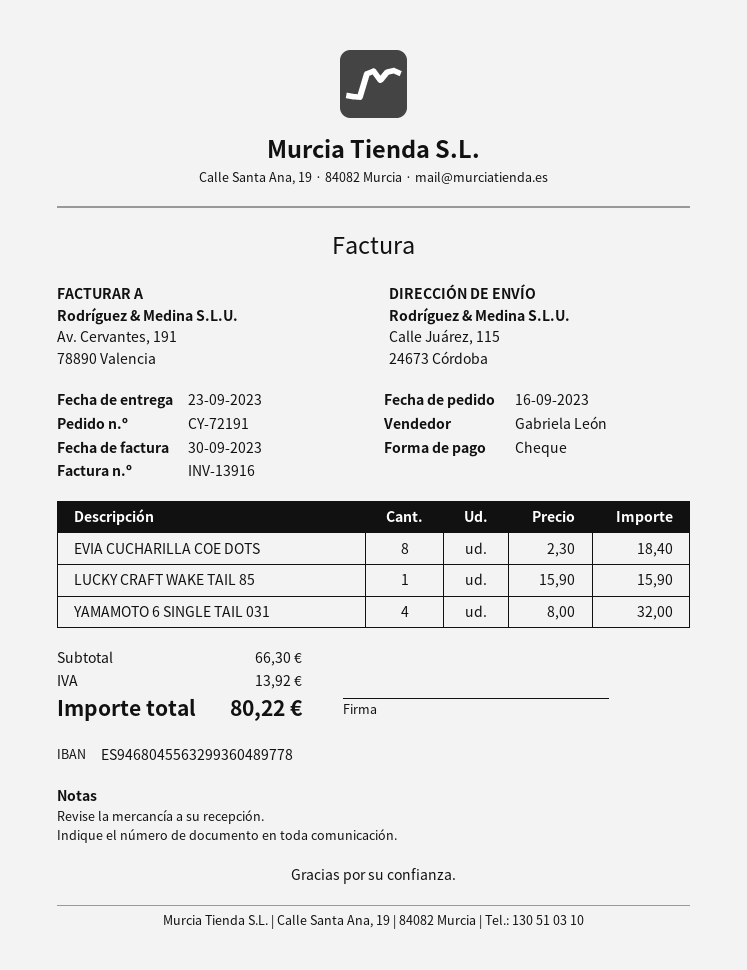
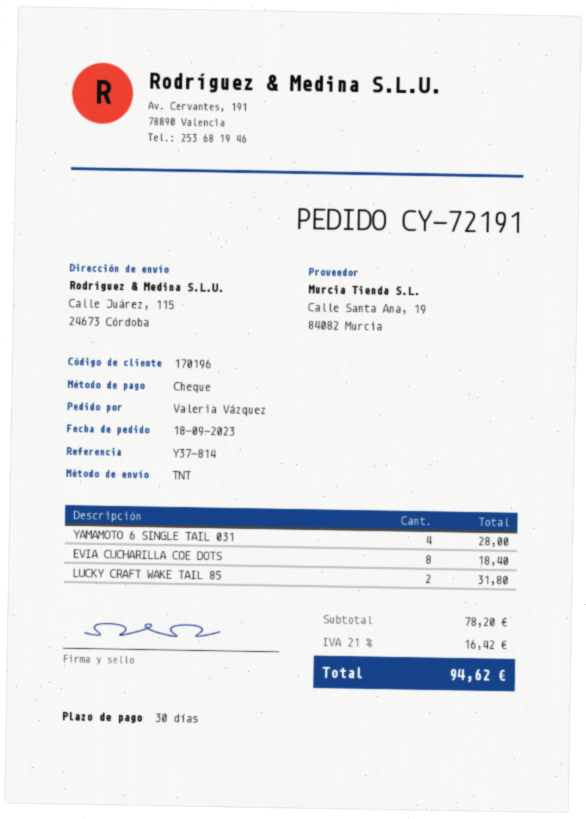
order date: 2023-09-16 -> 2023-09-18
LUCKY CRAFT WAKE TAIL 85: 1 for 15.90 -> 2 for 31.80
YAMAMOTO 6 SINGLE TAIL 031: 4 for 32.00 -> 4 for 28.00
subtotal: 66.30 -> 78.20
tax: 13.92 -> 16.42
total: 80.22 -> 94.62

